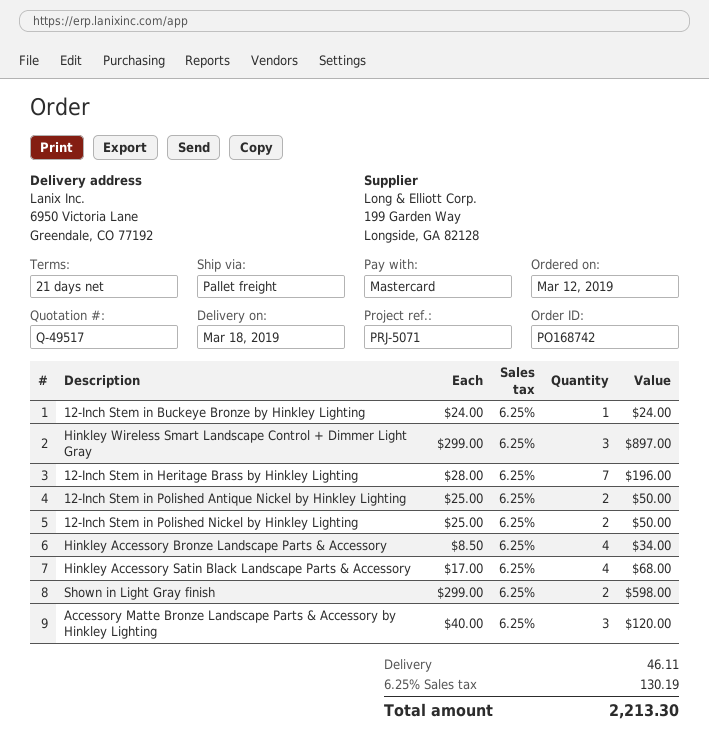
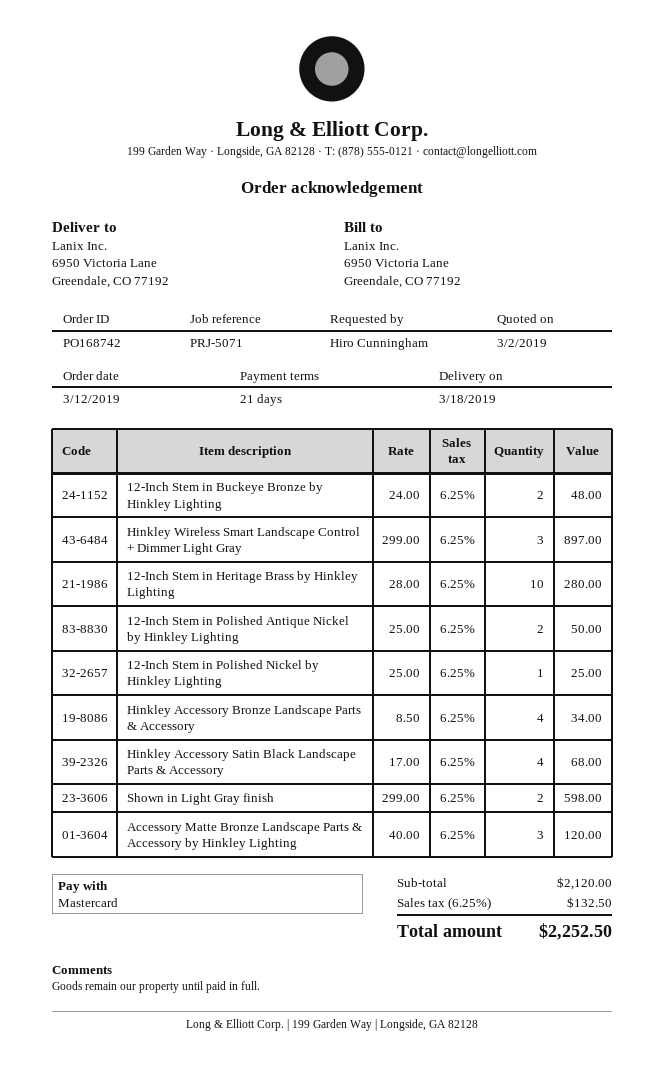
12-Inch Stem in Buckeye Bronze by Hinkley Lighting: 1 x 24.00 = 24.00 -> 2 x 24.00 = 48.00
12-Inch Stem in Heritage Brass by Hinkley Lighting: 7 x 28.00 = 196.00 -> 10 x 28.00 = 280.00
12-Inch Stem in Polished Nickel by Hinkley Lighting: 2 x 25.00 = 50.00 -> 1 x 25.00 = 25.00
shipping: 46.11 -> none
tax: 6.25% = 130.19 -> 6.25% = 132.50
total: 2213.30 -> 2252.50

